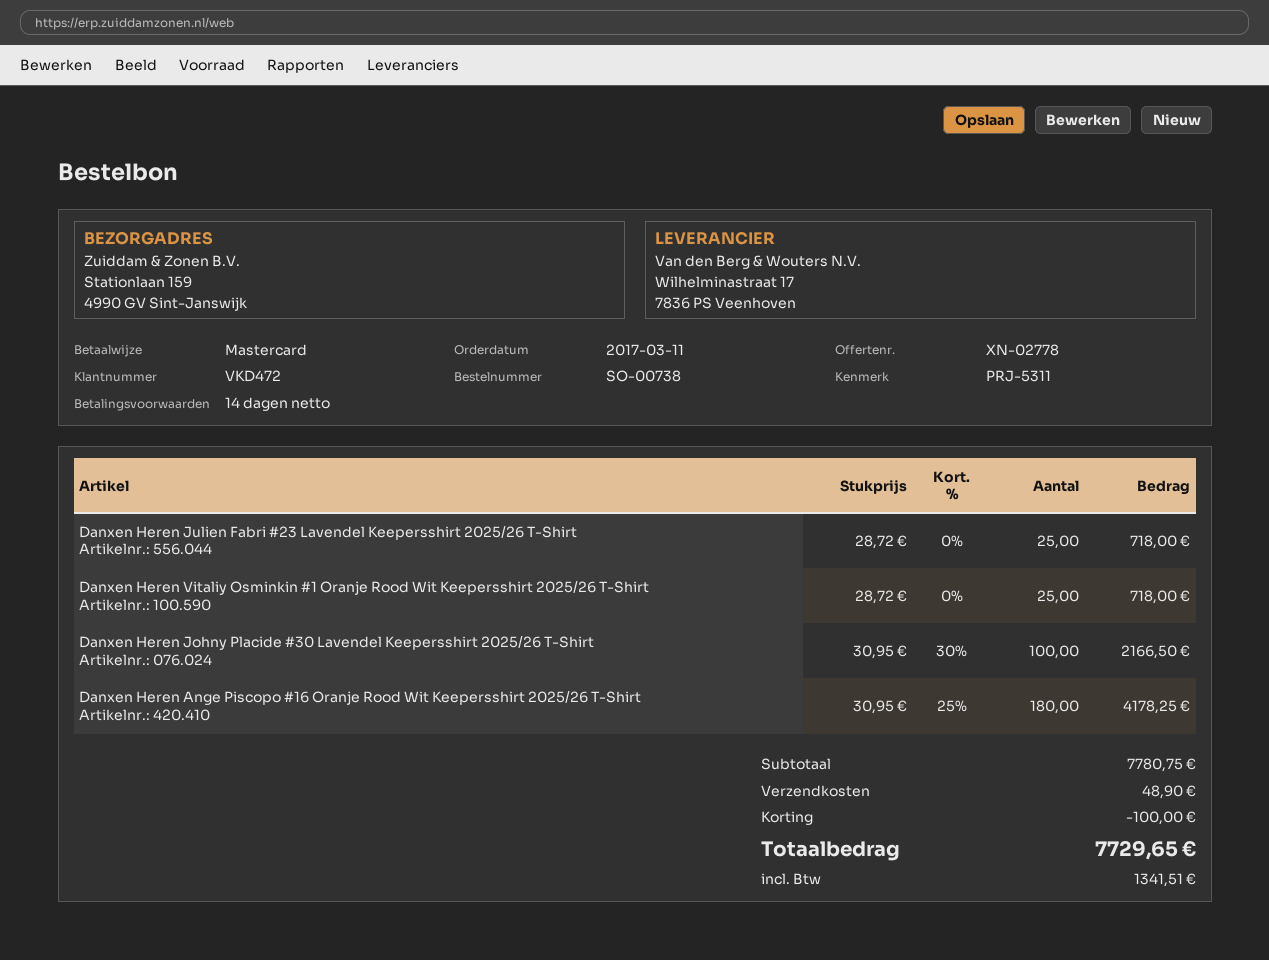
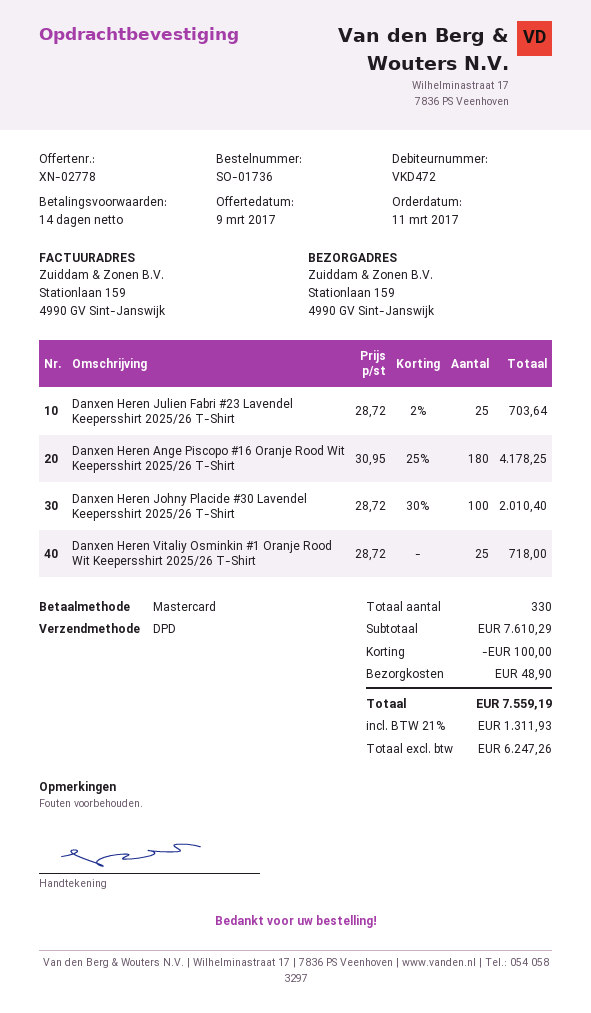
order number: SO-00738 -> SO-01736
Danxen Heren Julien Fabri #23 Lavendel Keepersshirt 2025/26 T-Shirt: 25 x 28.72 = 718.00 -> 25 x 28.72 - 2% = 703.64
Danxen Heren Johny Placide #30 Lavendel Keepersshirt 2025/26 T-Shirt: 100 x 30.95 - 30% = 2166.50 -> 100 x 28.72 - 30% = 2010.40
subtotal: 7780.75 -> 7610.29
tax: 1341.51 -> 1311.93
total: 7729.65 -> 7559.19

